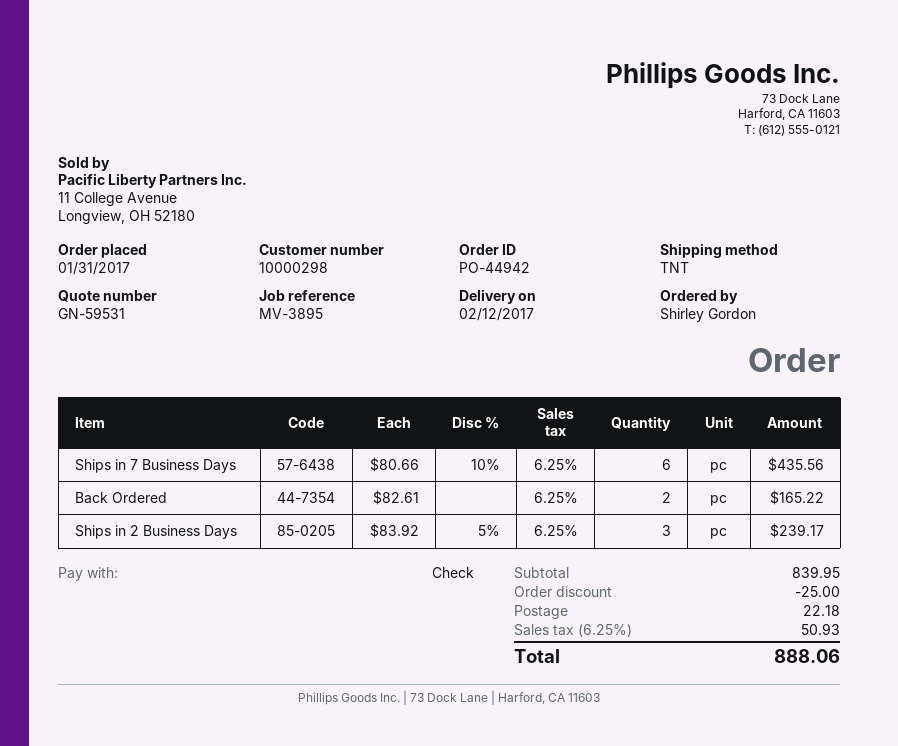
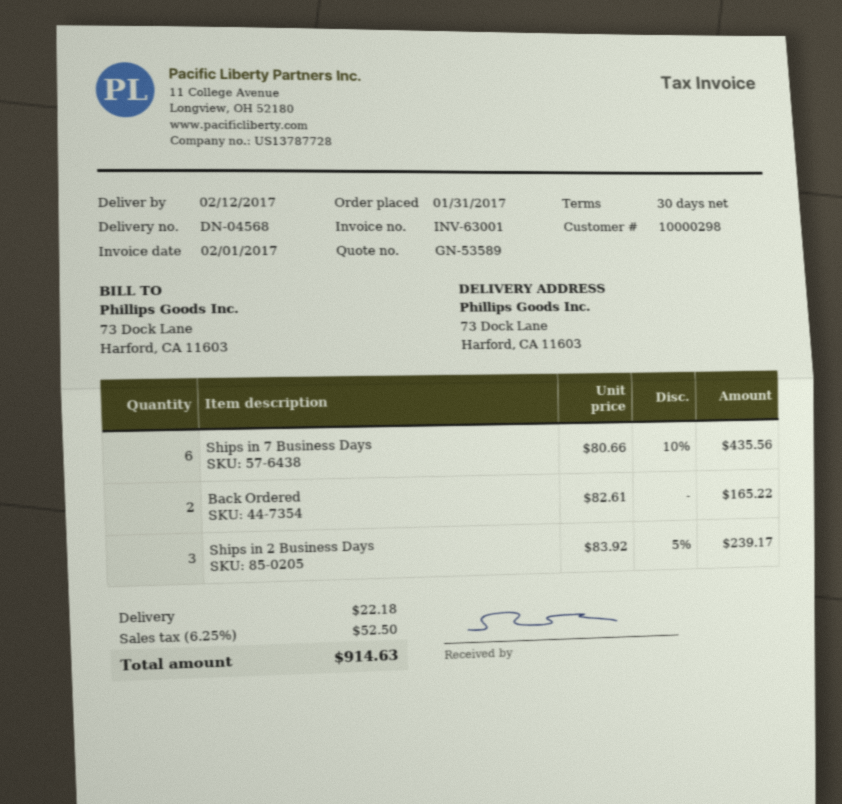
quote number: GN-59531 -> GN-53589
discount: 25.00 -> none
tax: 6.25% = 50.93 -> 6.25% = 52.50
total: 888.06 -> 914.63

